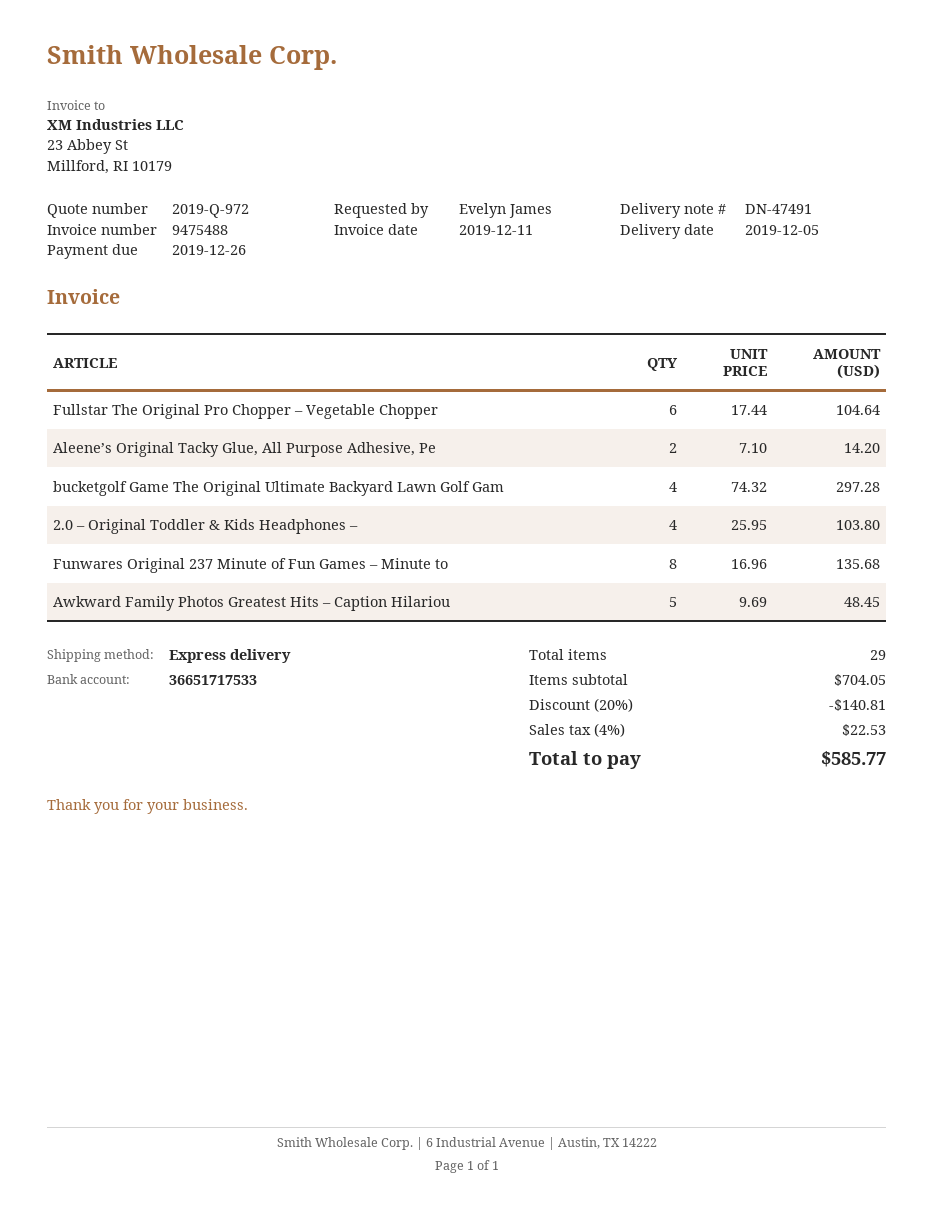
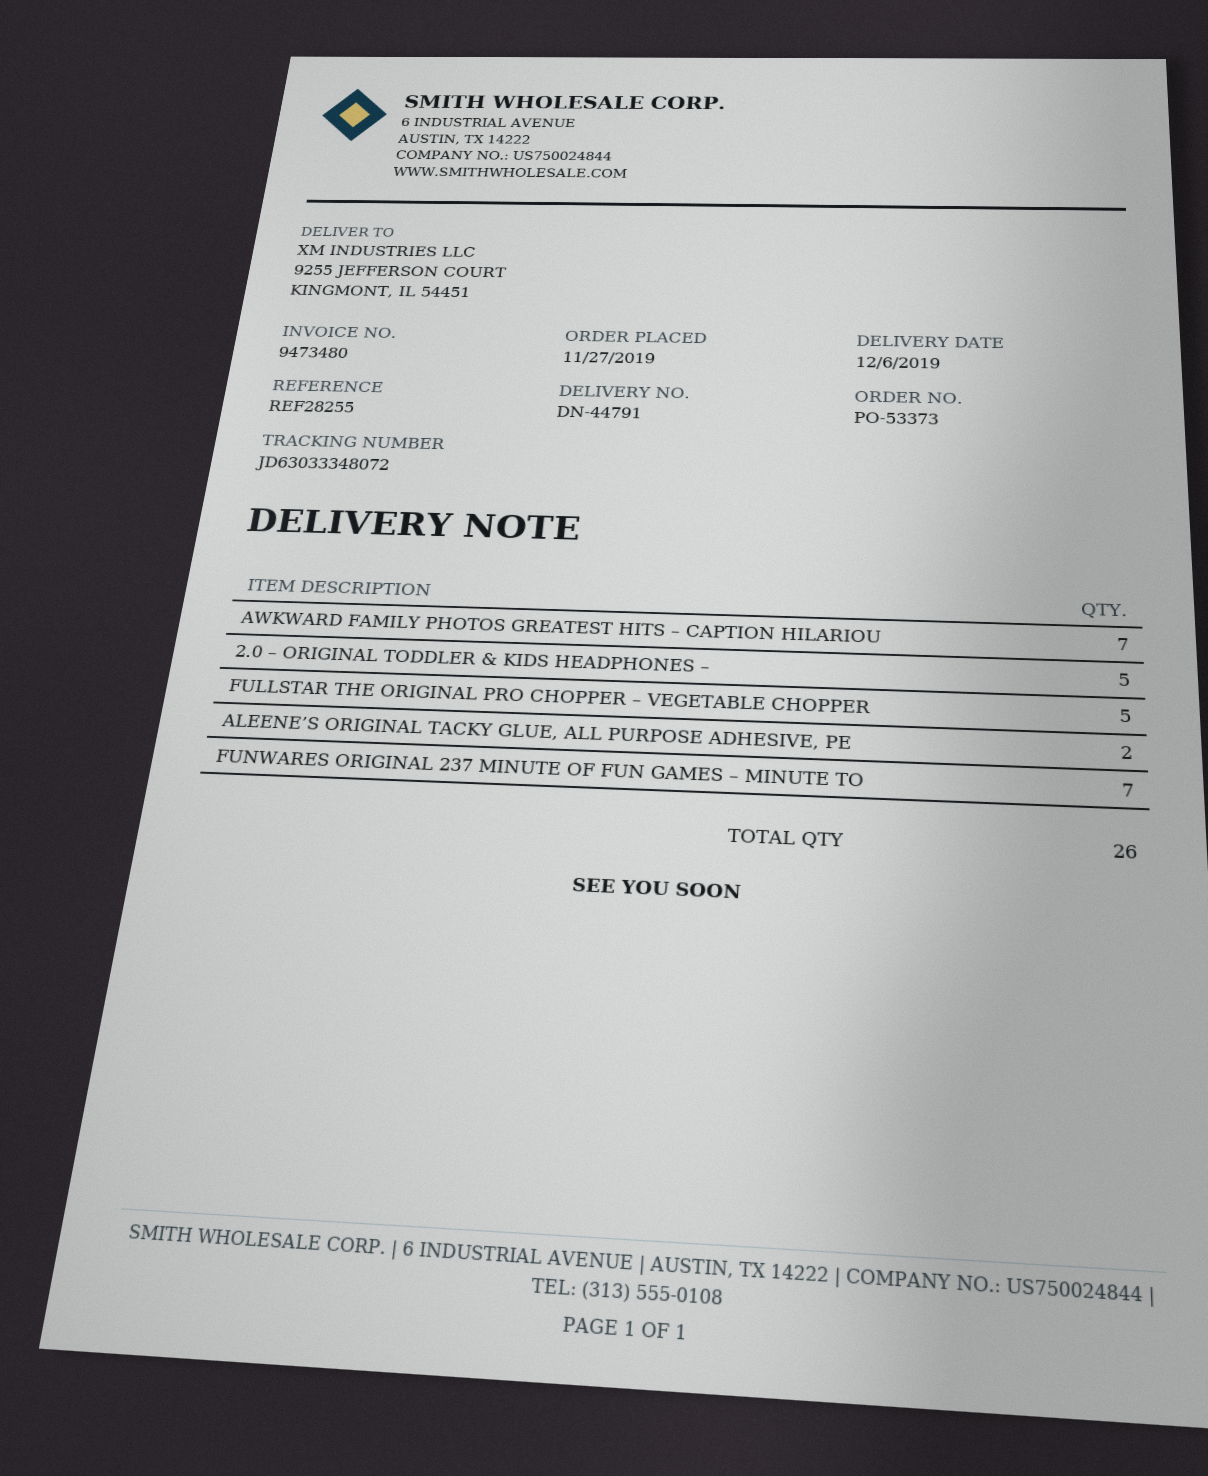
delivery note number: DN-47491 -> DN-44791
delivery date: 2019-12-05 -> 2019-12-06
invoice number: 9475488 -> 9473480
Fullstar The Original Pro Chopper – Vegetable Chopper: 6 -> 5
bucketgolf Game The Original Ultimate Backyard Lawn Golf Gam: 4 -> none
2.0 – Original Toddler & Kids Headphones –: 4 -> 5
Funwares Original 237 Minute of Fun Games – Minute to: 8 -> 7
Awkward Family Photos Greatest Hits – Caption Hilariou: 5 -> 7
total quantity: 29 -> 26

